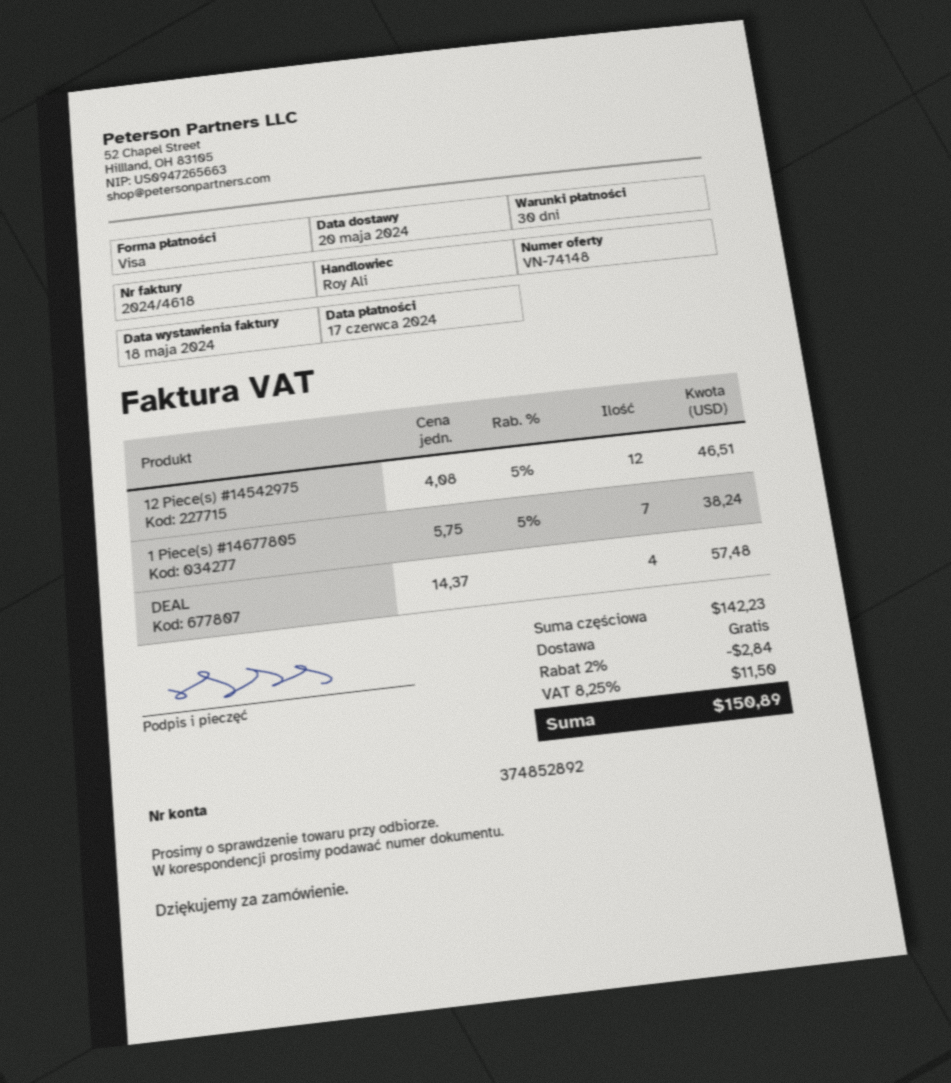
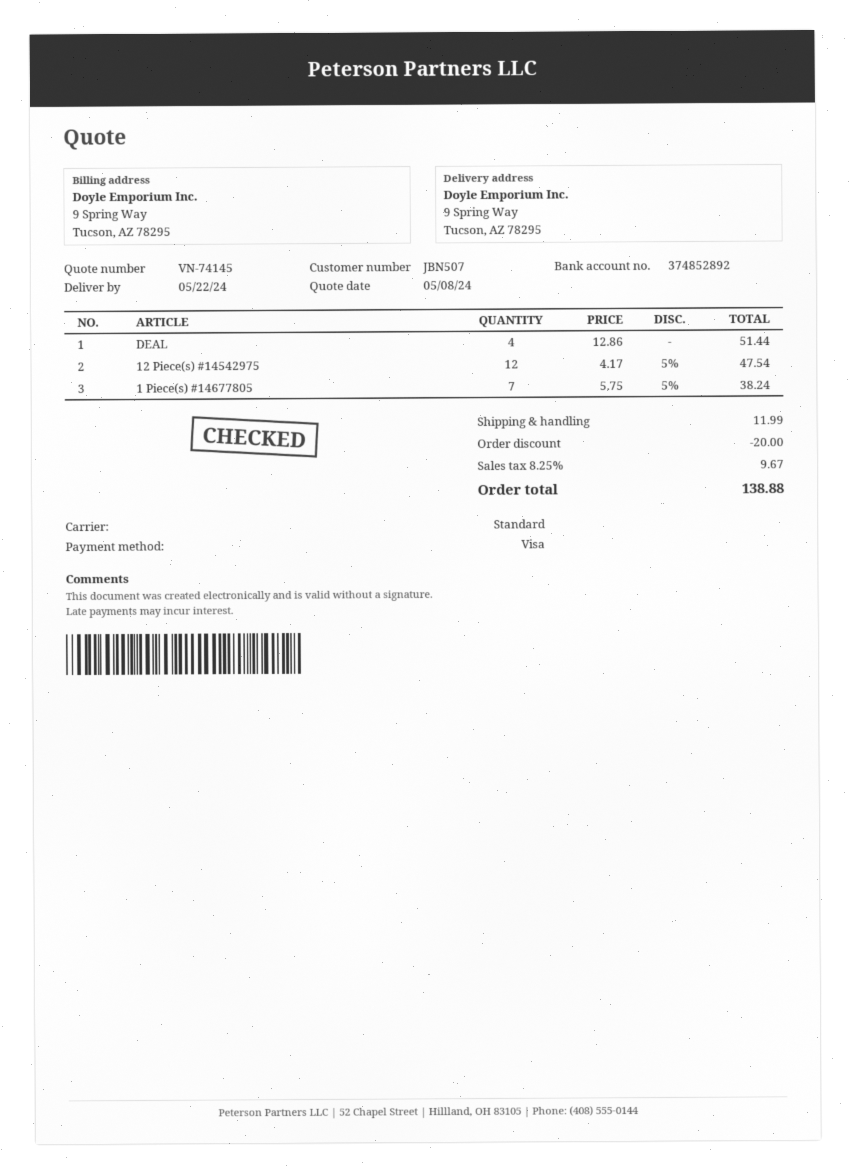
quote number: VN-74148 -> VN-74145
delivery date: 2024-05-20 -> 2024-05-22
12 Piece(s) #14542975: 12 x 4.08 - 5% = 46.51 -> 12 x 4.17 - 5% = 47.54
DEAL: 4 x 14.37 = 57.48 -> 4 x 12.86 = 51.44
discount: 2.84 -> 20.00
shipping: 0.00 -> 11.99
tax: 8.25% = 11.50 -> 8.25% = 9.67
total: 150.89 -> 138.88

